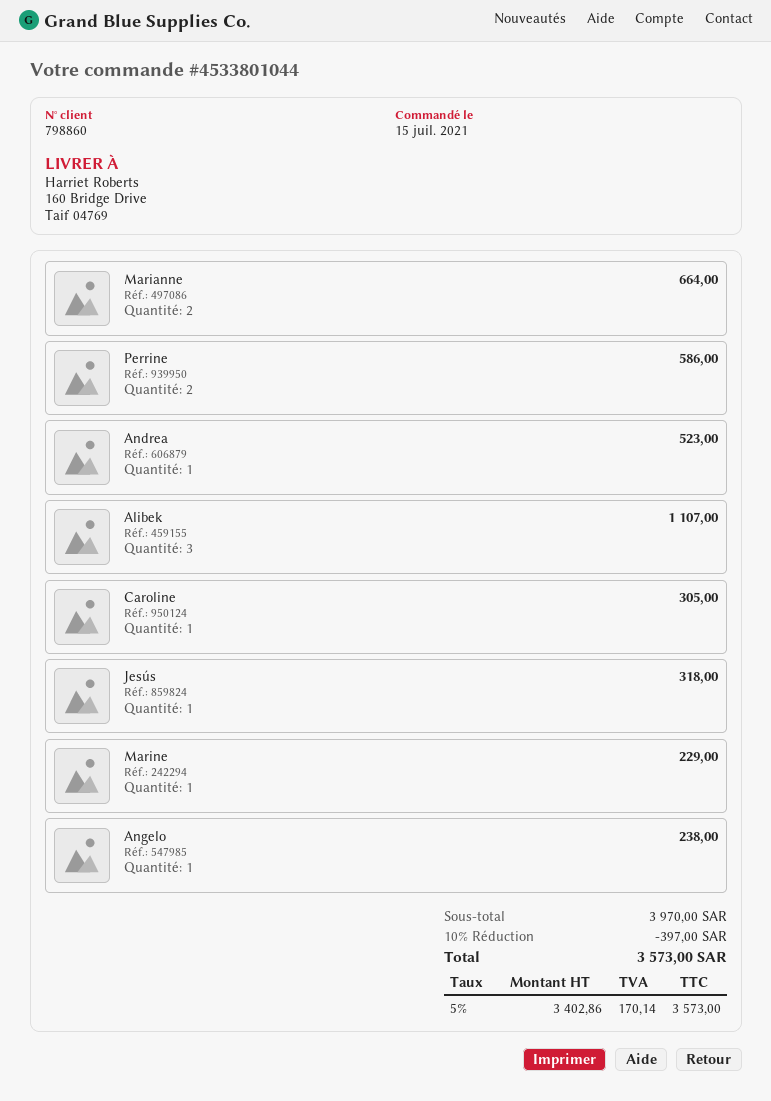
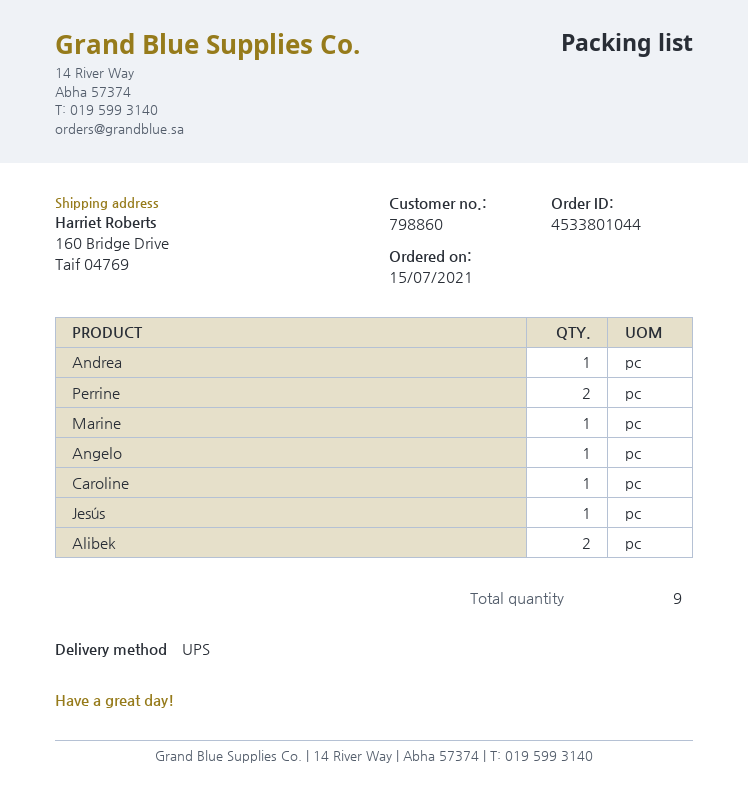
Marianne: 2 -> none
Alibek: 3 -> 2

